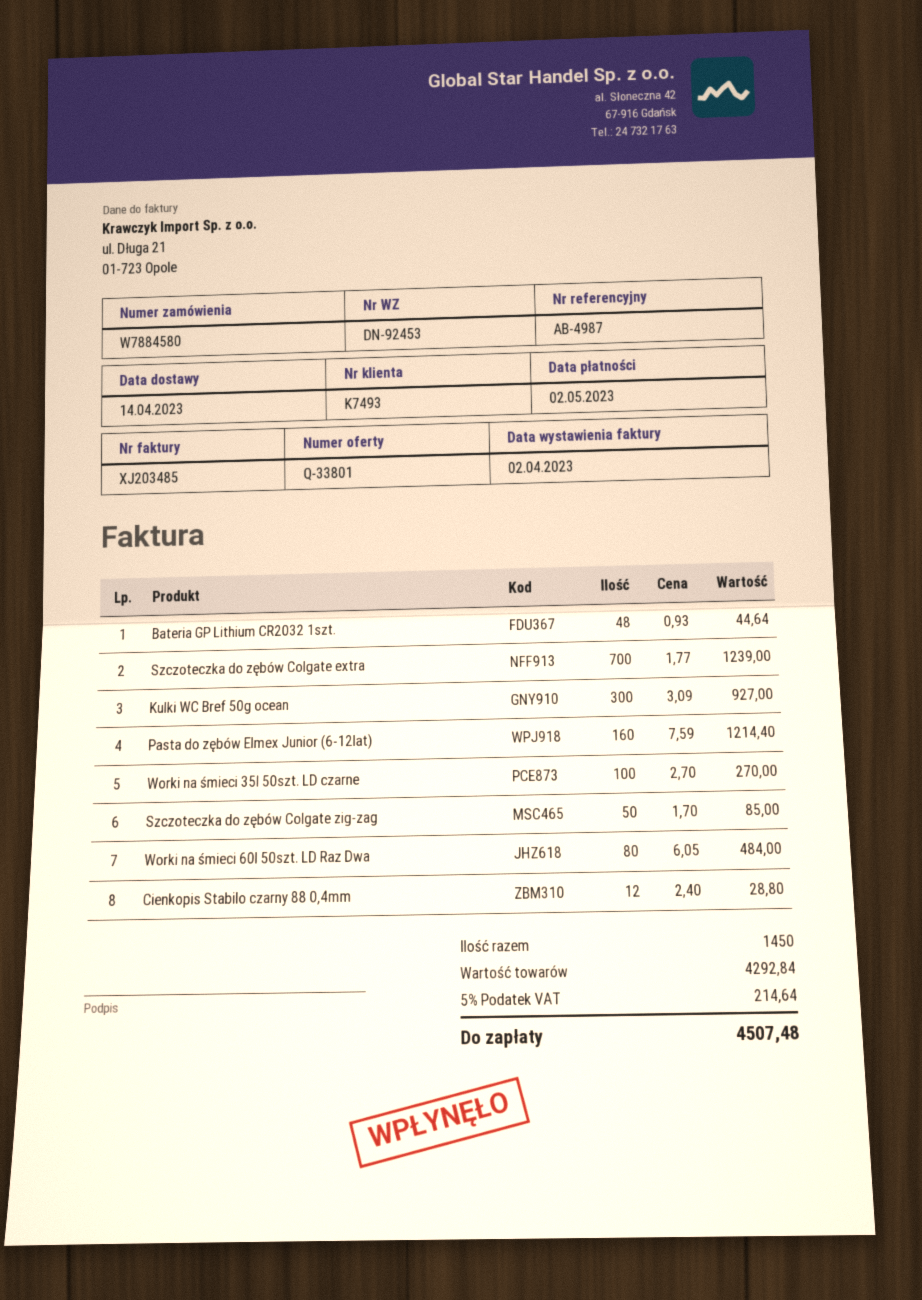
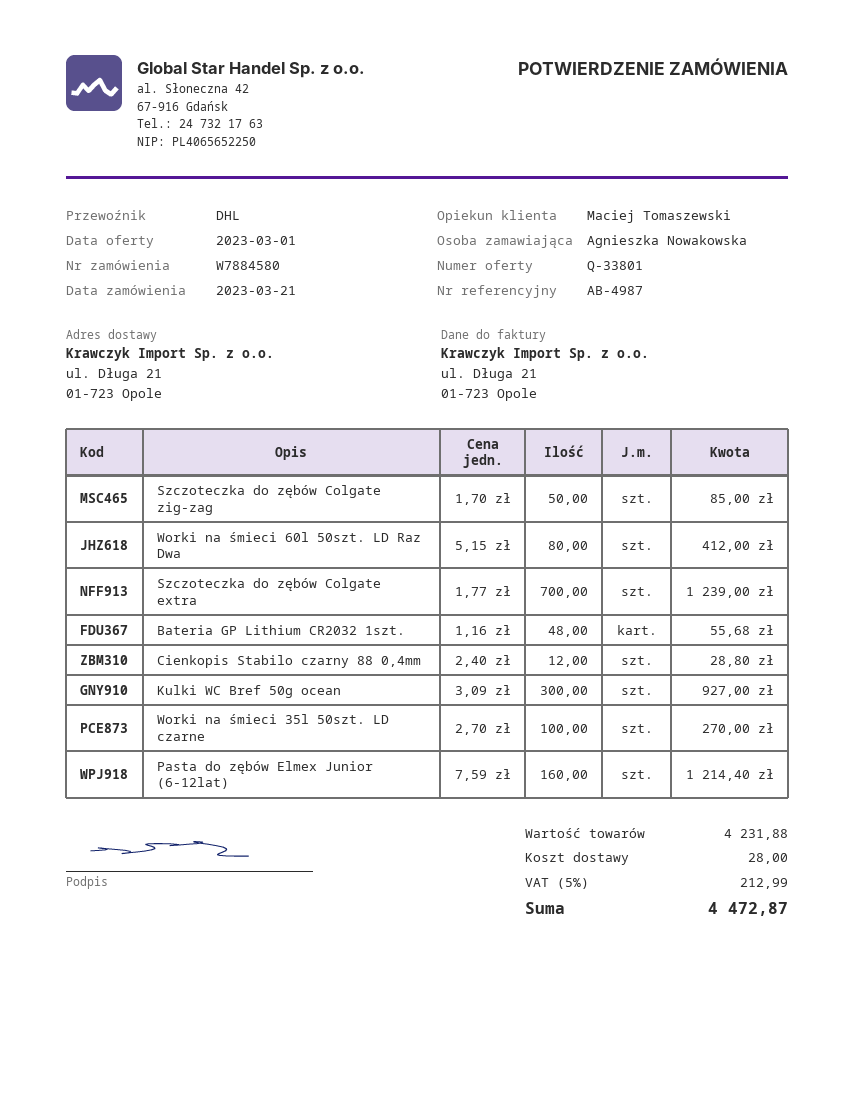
Bateria GP Lithium CR2032 1szt.: 48 x 0.93 = 44.64 -> 48 x 1.16 = 55.68
Worki na śmieci 60l 50szt. LD Raz Dwa: 80 x 6.05 = 484.00 -> 80 x 5.15 = 412.00
subtotal: 4292.84 -> 4231.88
shipping: none -> 28.00
tax: 5% = 214.64 -> 5% = 212.99
total: 4507.48 -> 4472.87

